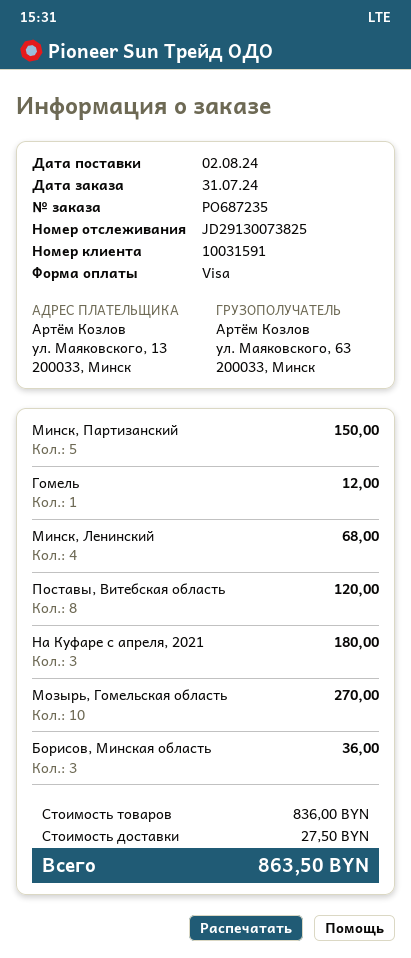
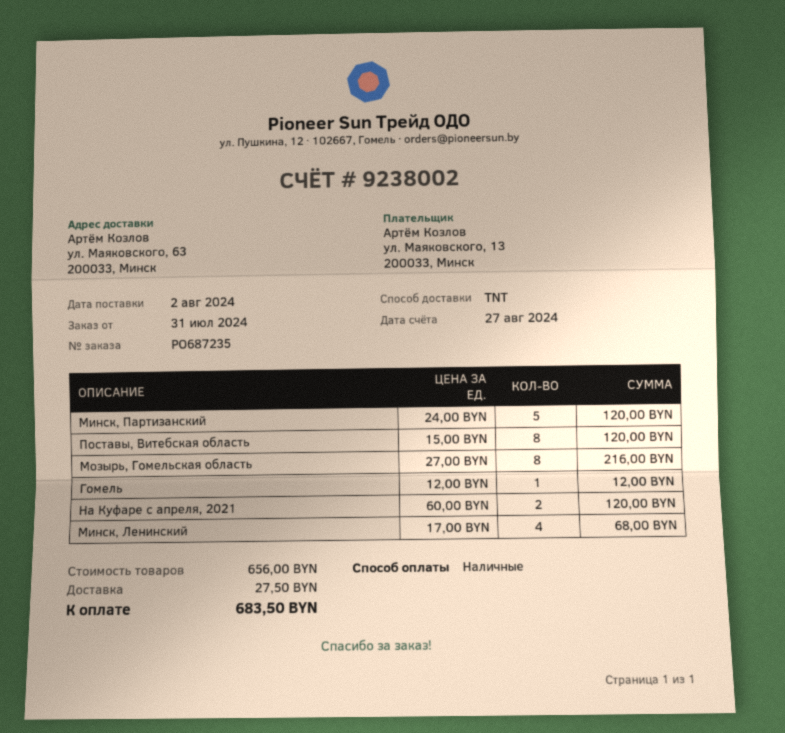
payment method: Visa -> cash
Минск, Партизанский: 5 for 150.00 -> 5 for 120.00
На Куфаре с апреля, 2021: 3 for 180.00 -> 2 for 120.00
Мозырь, Гомельская область: 10 for 270.00 -> 8 for 216.00
Борисов, Минская область: 3 for 36.00 -> none
subtotal: 836.00 -> 656.00
total: 863.50 -> 683.50

